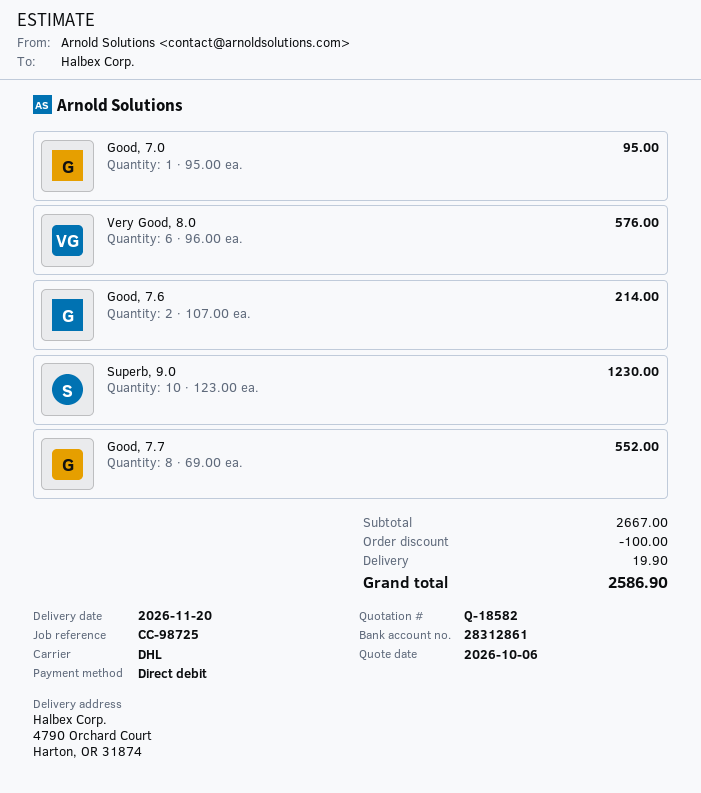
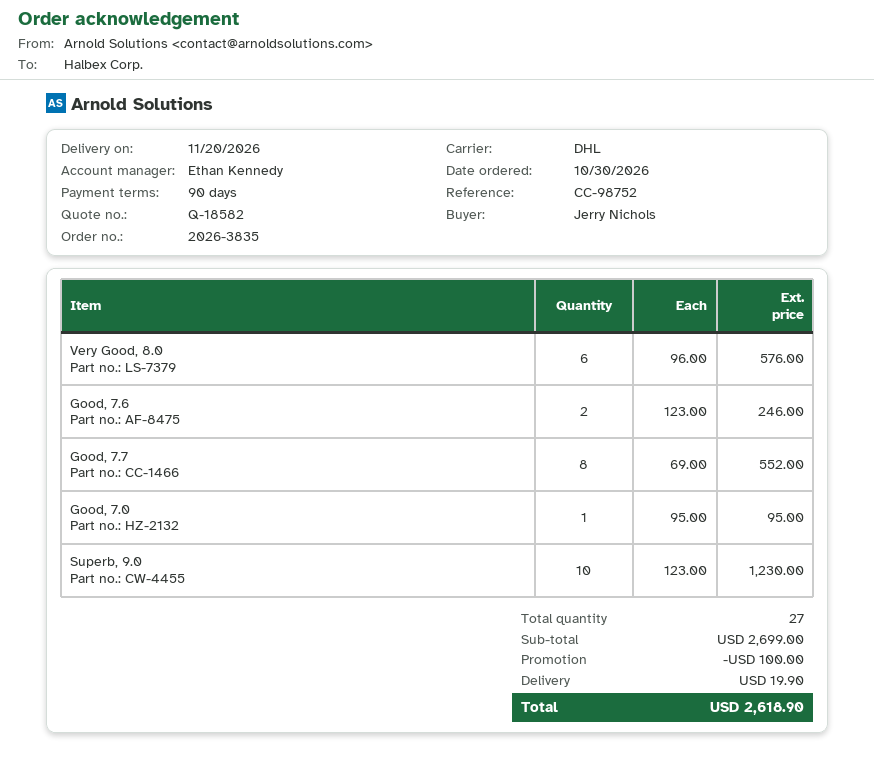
reference: CC-98725 -> CC-98752
Good, 7.6: 2 x 107.00 = 214.00 -> 2 x 123.00 = 246.00
subtotal: 2667.00 -> 2699.00
total: 2586.90 -> 2618.90

